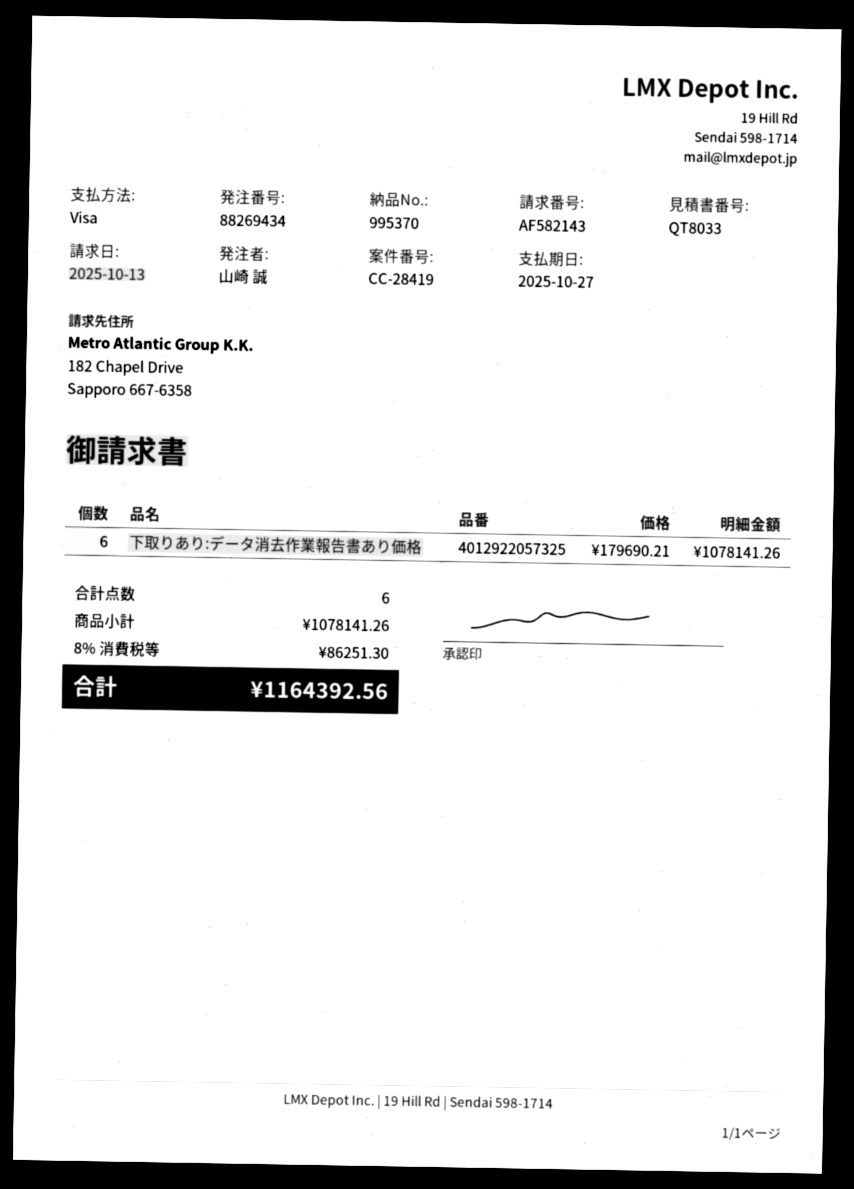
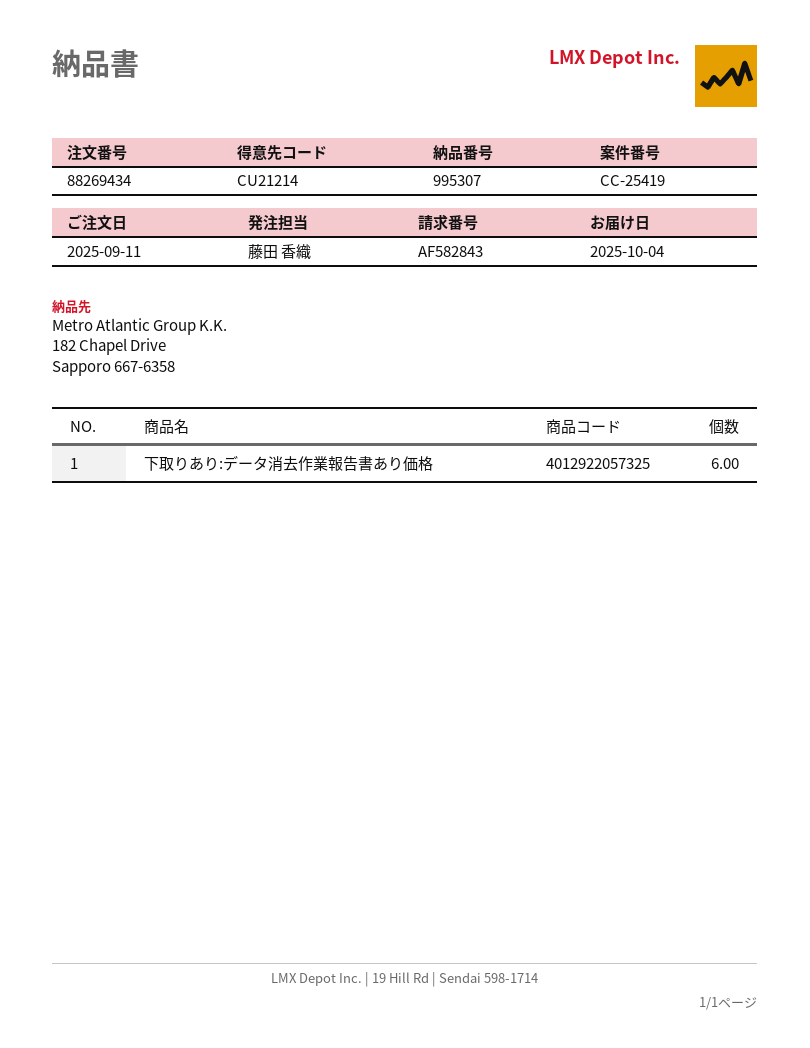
delivery note number: 995370 -> 995307
invoice number: AF582143 -> AF582843
reference: CC-28419 -> CC-25419
ordered by: 山崎 誠 -> 藤田 香織

